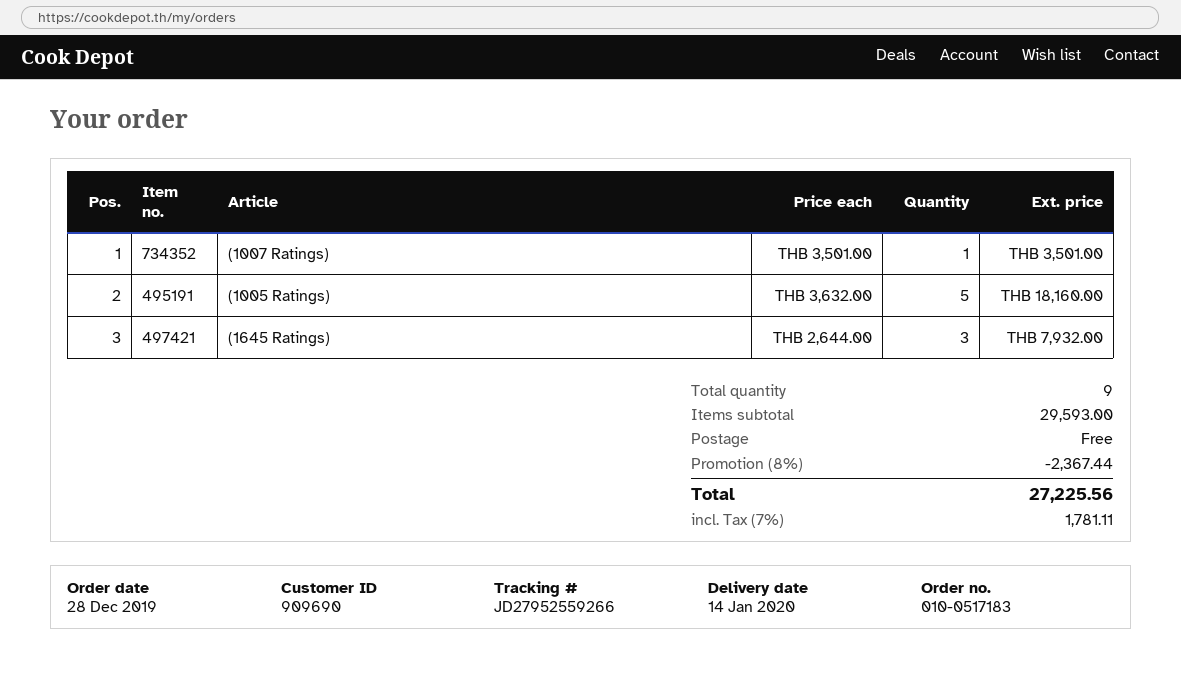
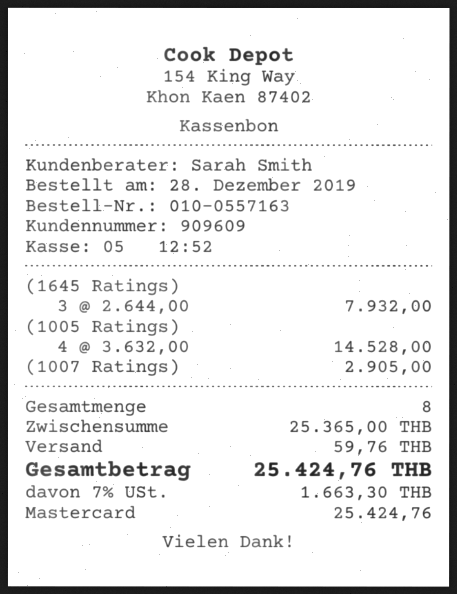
order number: 010-0517183 -> 010-0557163
customer number: 909690 -> 909609
(1007 Ratings): 1 x 3501.00 = 3501.00 -> 1 x 2905.00 = 2905.00
(1005 Ratings): 5 x 3632.00 = 18160.00 -> 4 x 3632.00 = 14528.00
total quantity: 9 -> 8
subtotal: 29593.00 -> 25365.00
discount: 8% = 2367.44 -> none
shipping: 0.00 -> 59.76
tax: 7% = 1781.11 -> 7% = 1663.30
total: 27225.56 -> 25424.76

